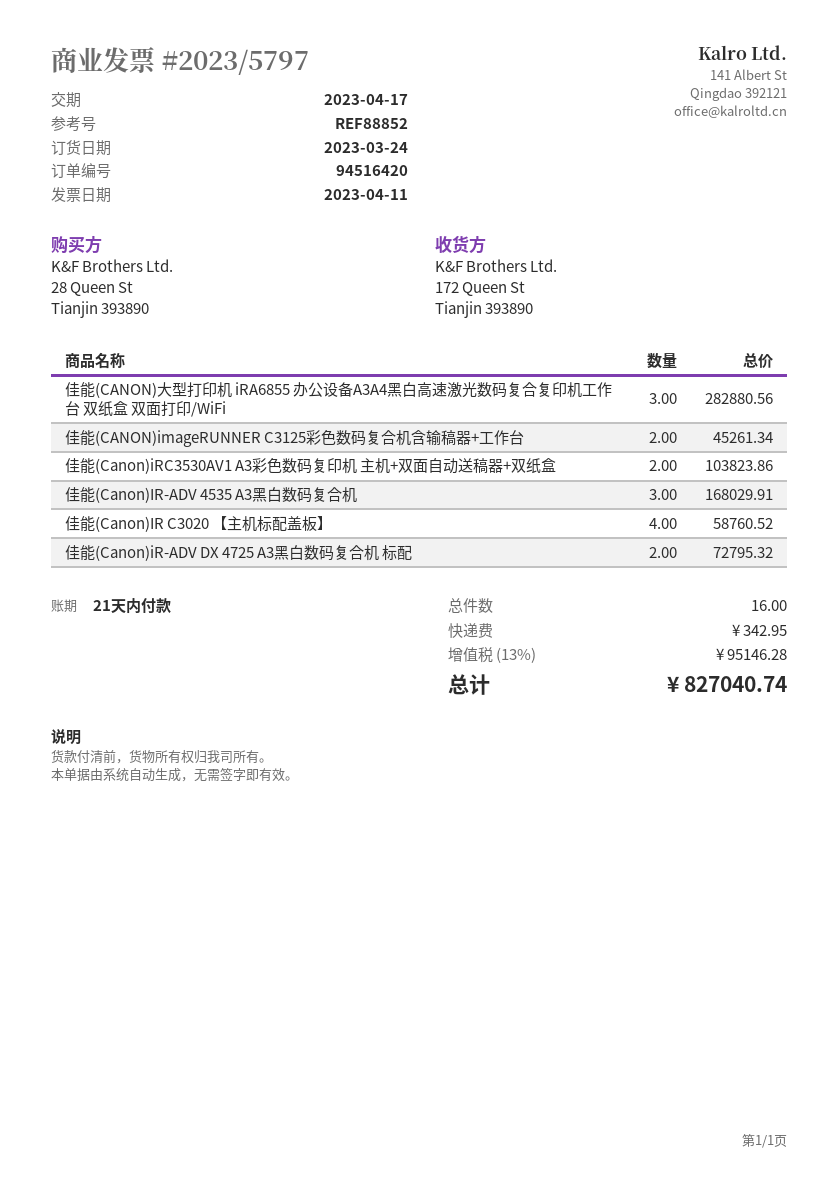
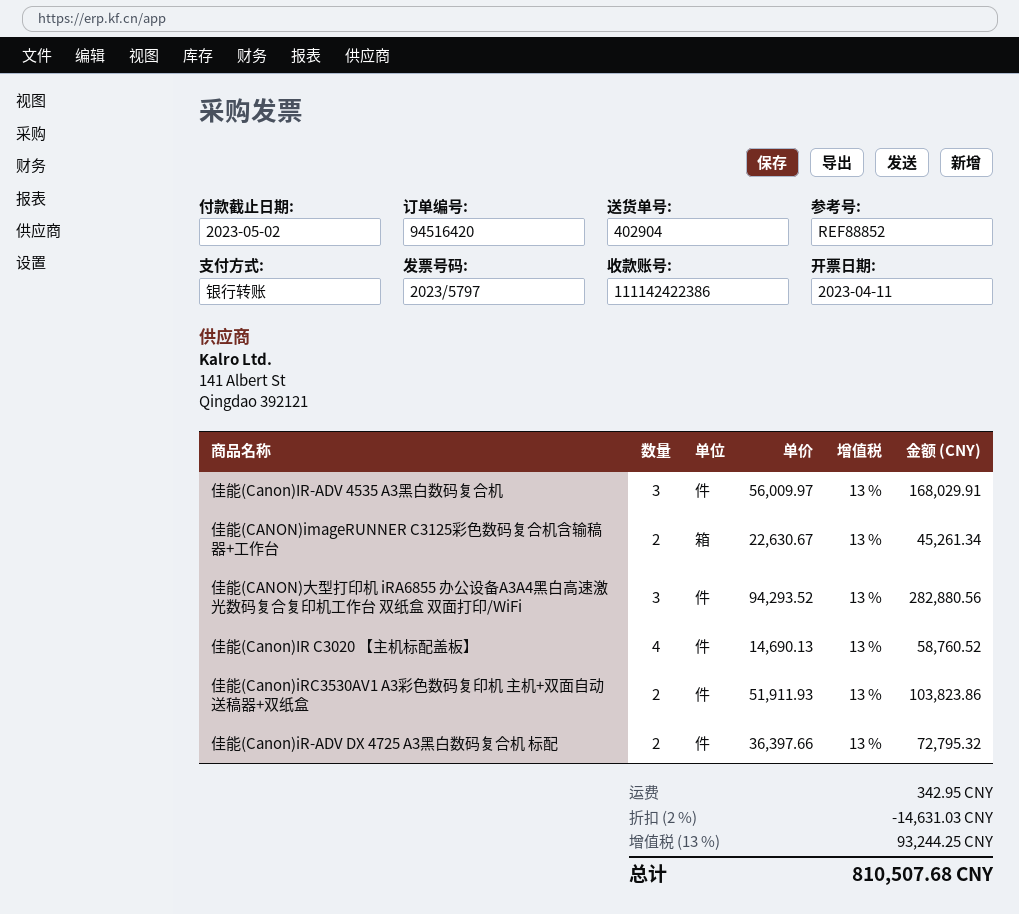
discount: none -> 2% = 14631.03
tax: 13% = 95146.28 -> 13% = 93244.25
total: 827040.74 -> 810507.68

